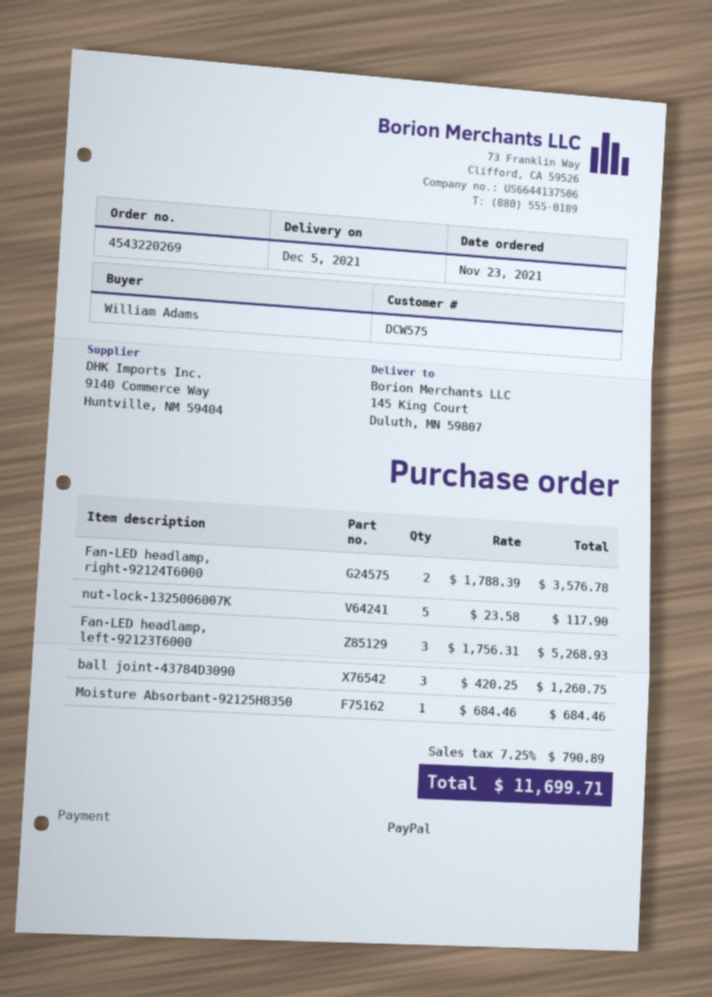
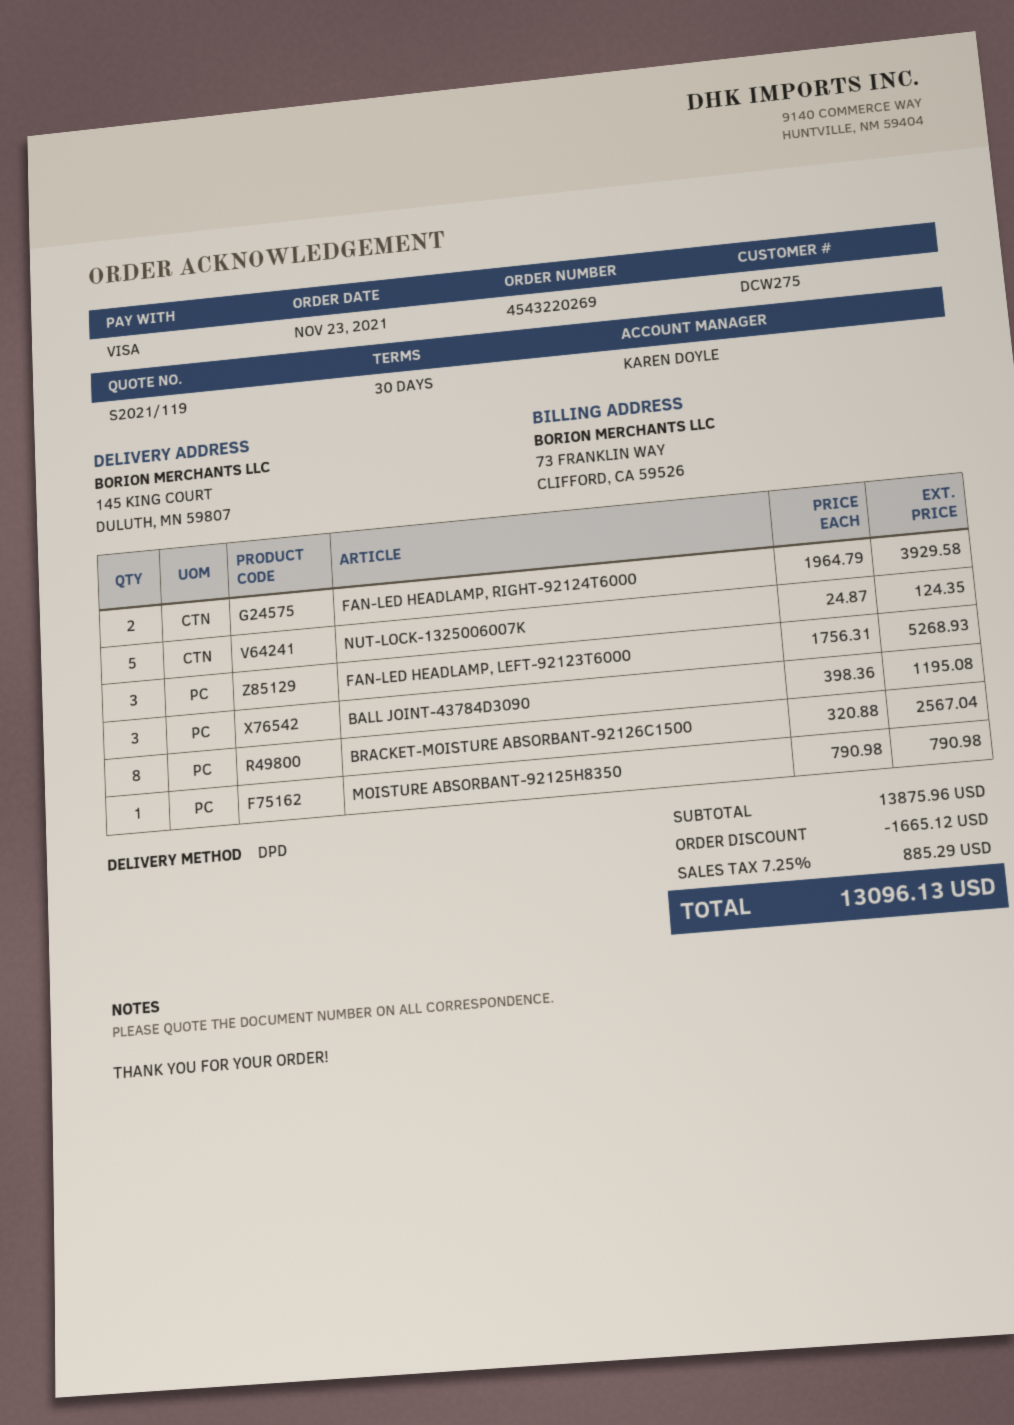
customer number: DCW575 -> DCW275
payment method: PayPal -> Visa
Fan-LED headlamp, right-92124T6000: 2 x 1788.39 = 3576.78 -> 2 x 1964.79 = 3929.58
nut-lock-1325006007K: 5 x 23.58 = 117.90 -> 5 x 24.87 = 124.35
ball joint-43784D3090: 3 x 420.25 = 1260.75 -> 3 x 398.36 = 1195.08
Moisture Absorbant-92125H8350: 1 x 684.46 = 684.46 -> 1 x 790.98 = 790.98
BRACKET-MOISTURE ABSORBANT-92126C1500: none -> 8 x 320.88 = 2567.04
discount: none -> 1665.12
tax: 7.25% = 790.89 -> 7.25% = 885.29
total: 11699.71 -> 13096.13

